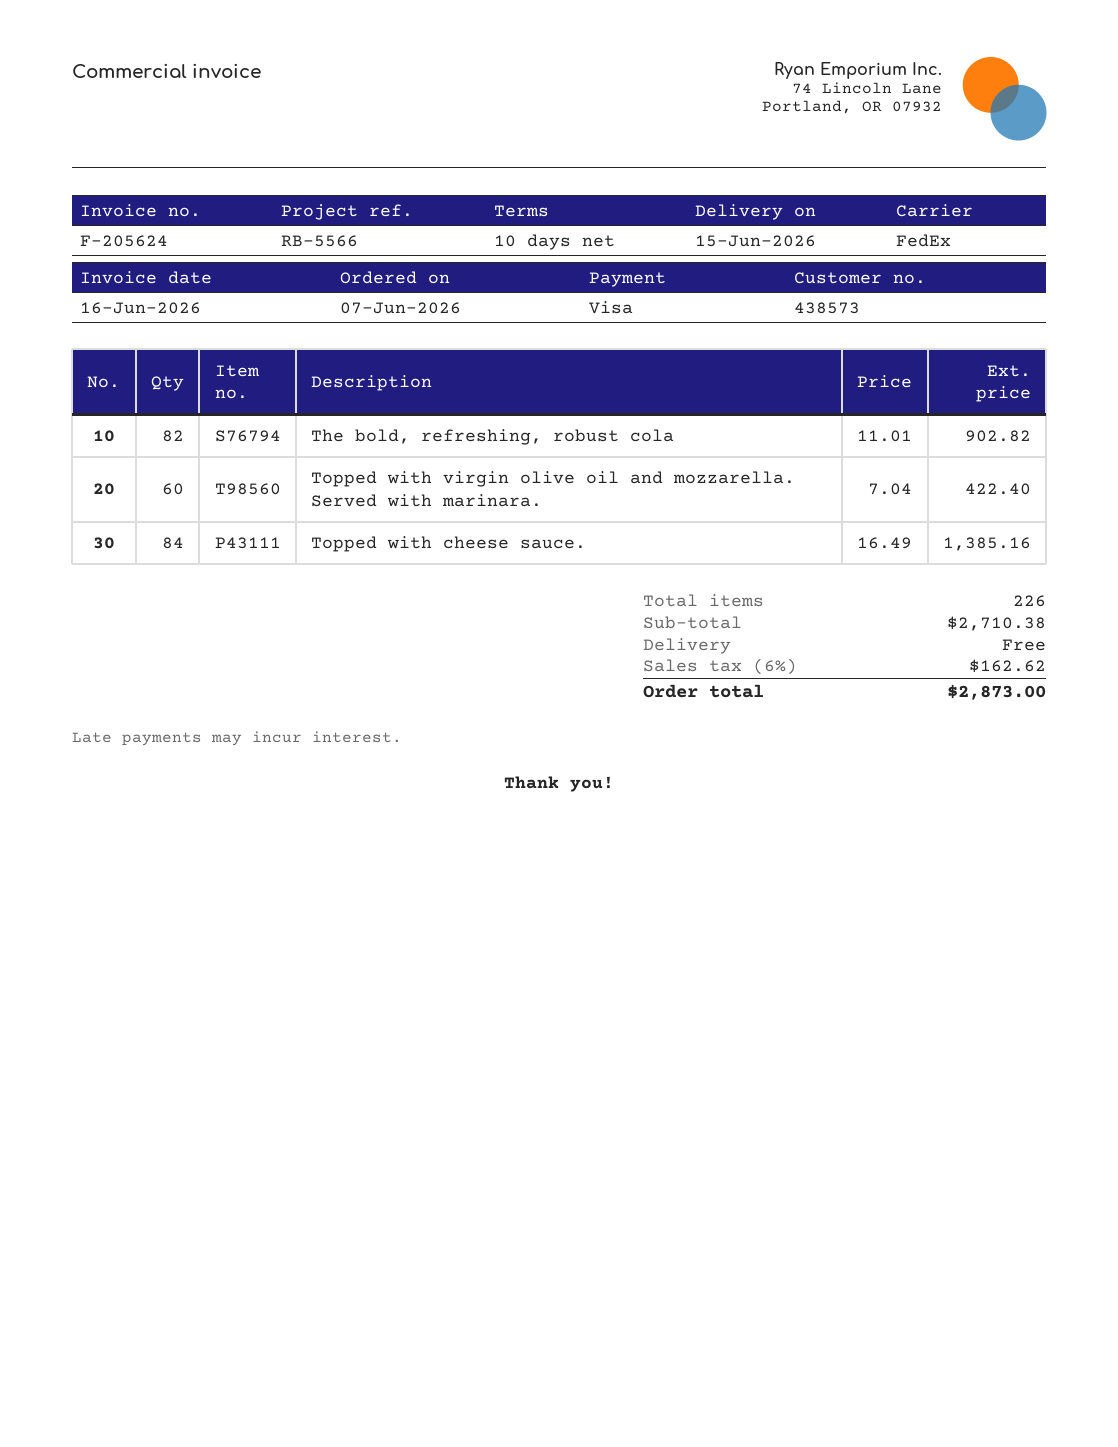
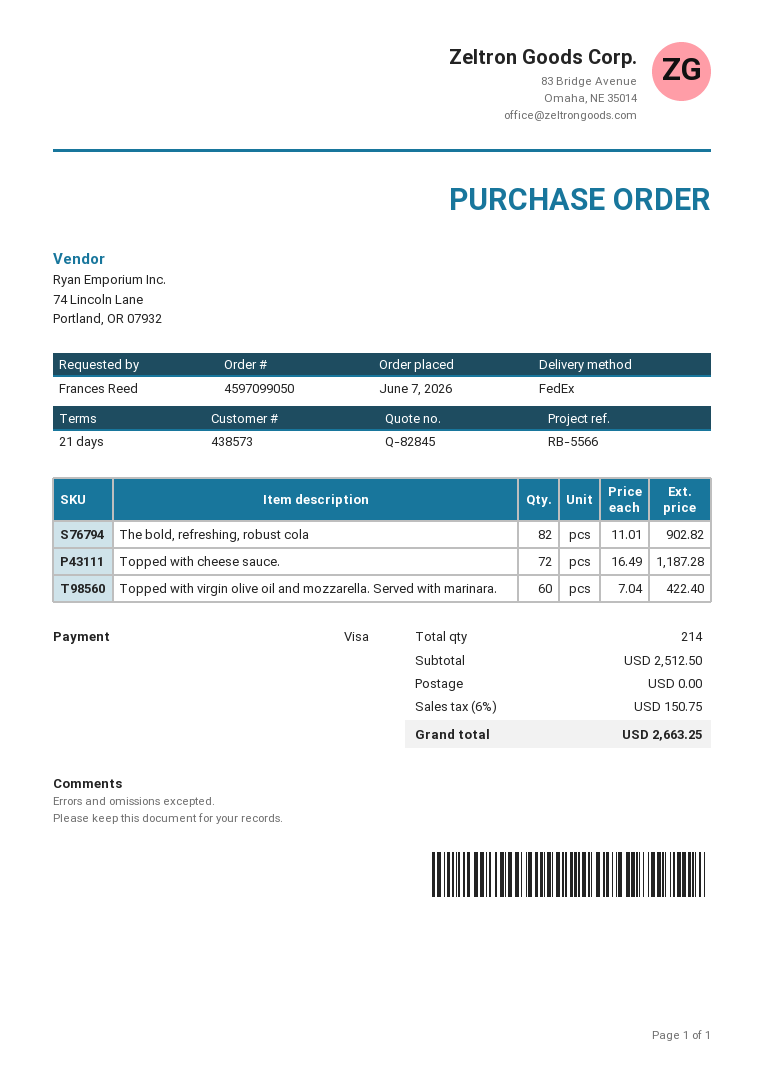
payment terms: 10 days -> 21 days
Topped with cheese sauce.: 84 x 16.49 = 1385.16 -> 72 x 16.49 = 1187.28
total quantity: 226 -> 214
subtotal: 2710.38 -> 2512.50
tax: 6% = 162.62 -> 6% = 150.75
total: 2873.00 -> 2663.25

